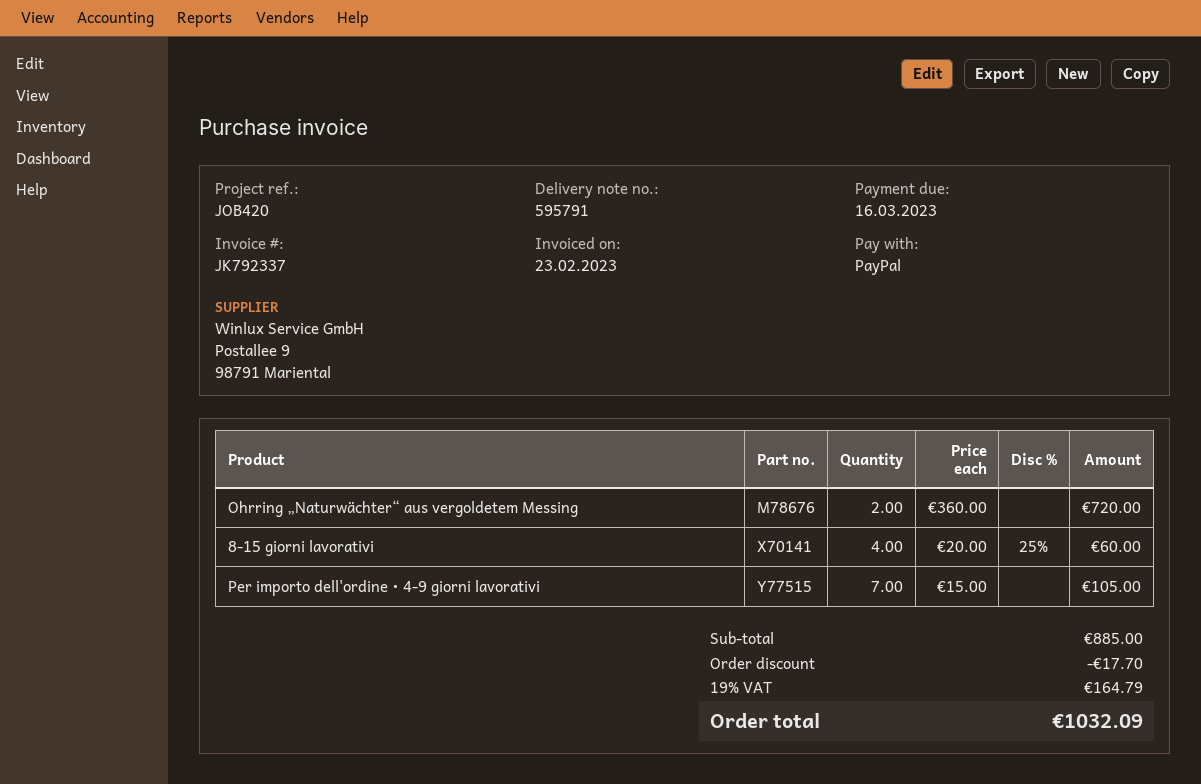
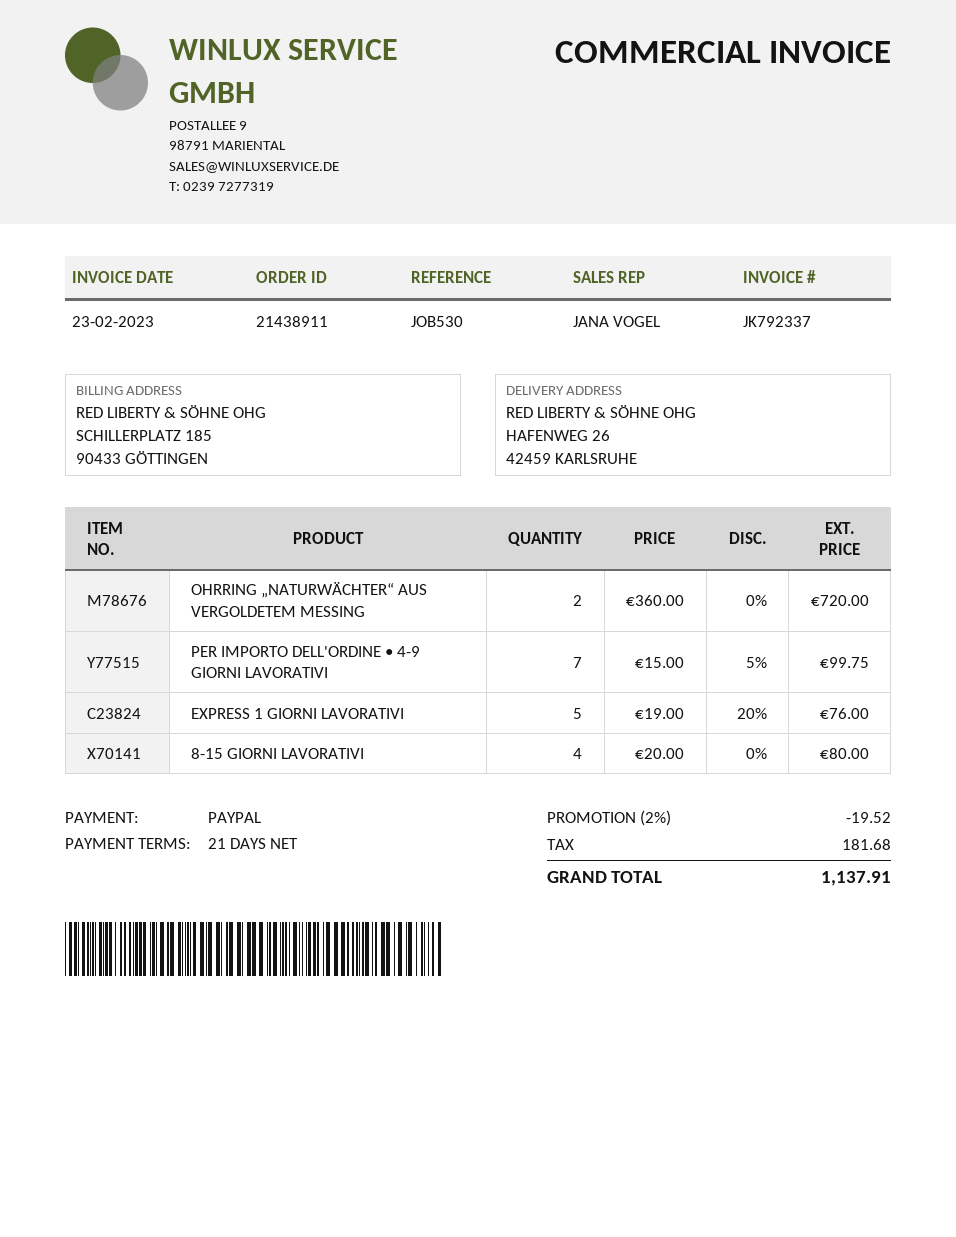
reference: JOB420 -> JOB530
8-15 giorni lavorativi: 4 x 20.00 - 25% = 60.00 -> 4 x 20.00 = 80.00
Per importo dell'ordine • 4-9 giorni lavorativi: 7 x 15.00 = 105.00 -> 7 x 15.00 - 5% = 99.75
EXPRESS 1 GIORNI LAVORATIVI: none -> 5 x 19.00 - 20% = 76.00
discount: 17.70 -> 19.52
tax: 164.79 -> 181.68
total: 1032.09 -> 1137.91

